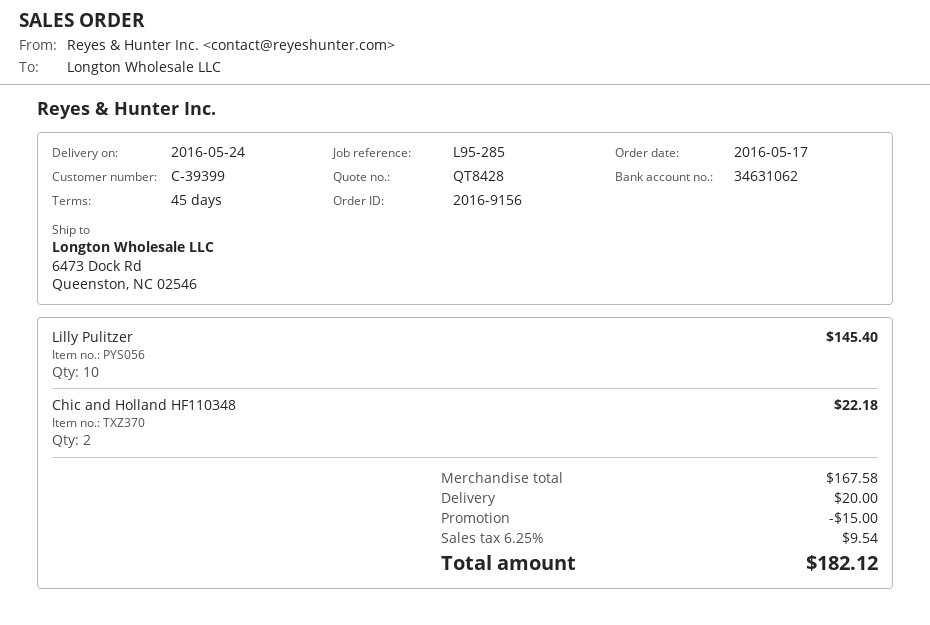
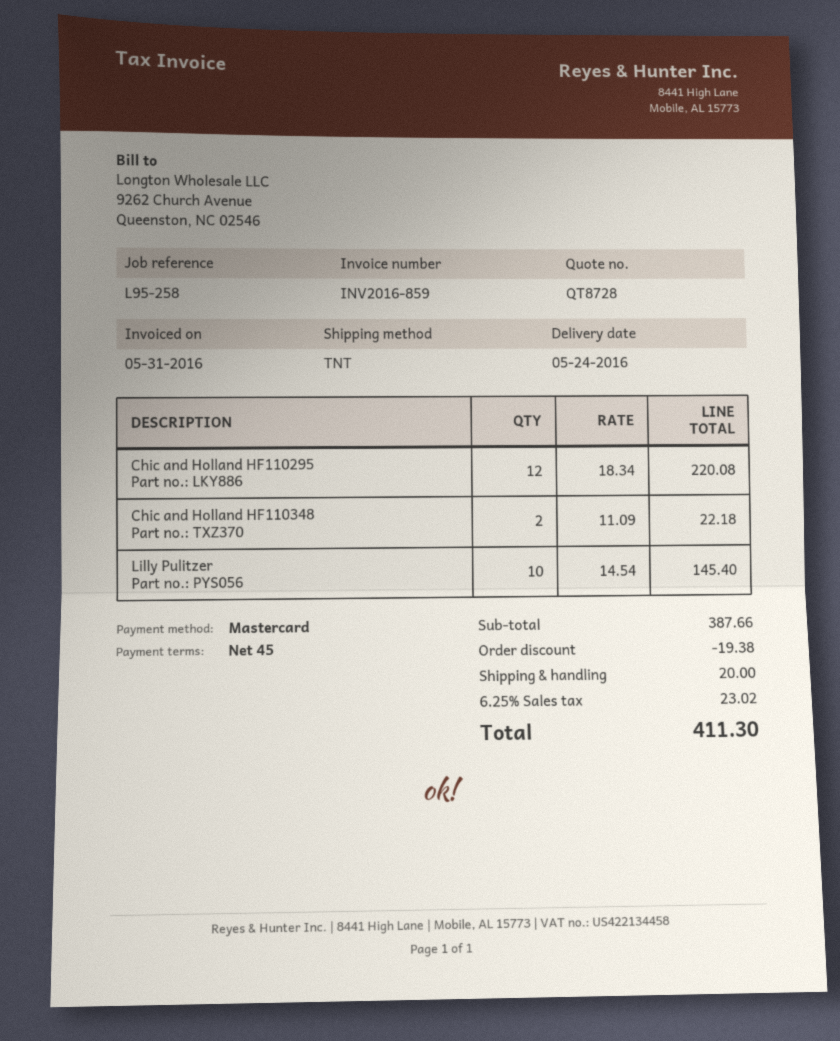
quote number: QT8428 -> QT8728
reference: L95-285 -> L95-258
Chic and Holland HF110295: none -> 12 for 220.08
subtotal: 167.58 -> 387.66
discount: 15.00 -> 19.38
tax: 6.25% = 9.54 -> 6.25% = 23.02
total: 182.12 -> 411.30

